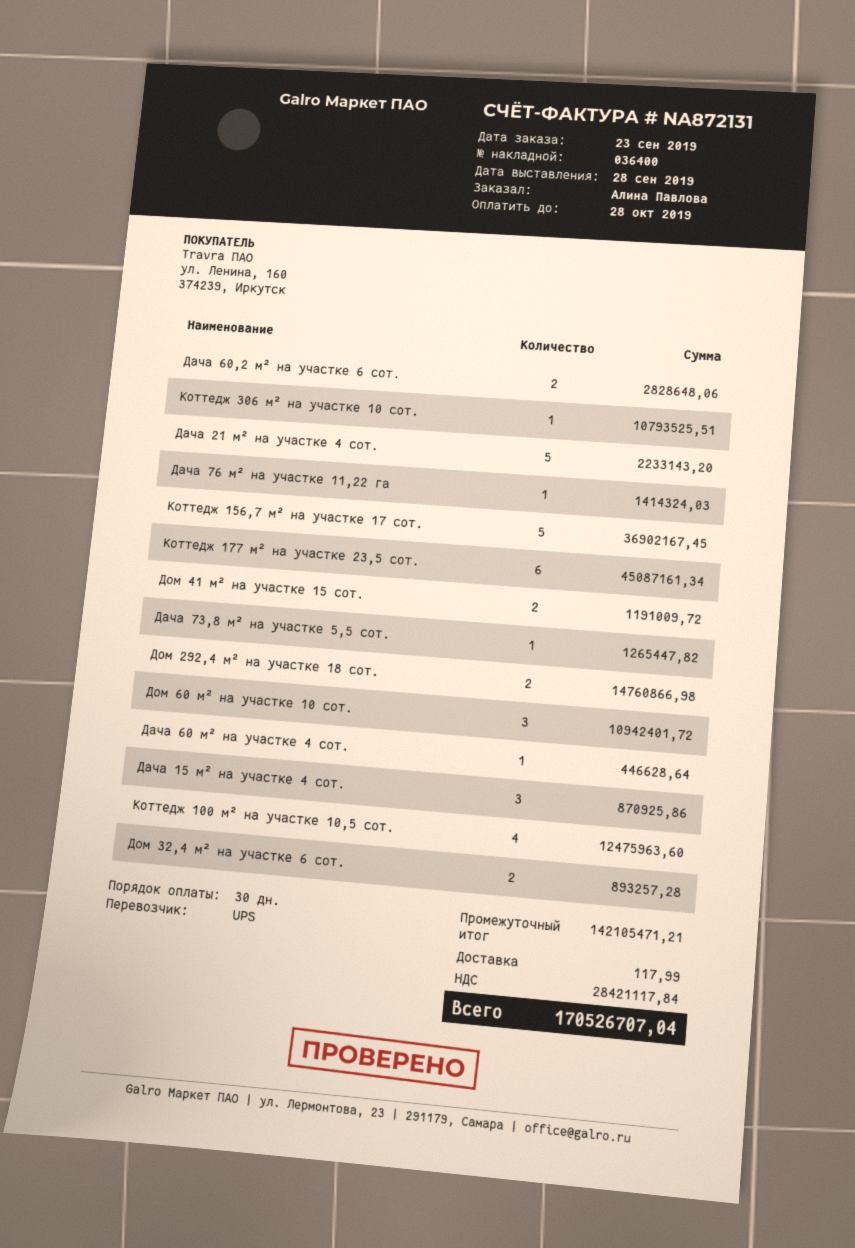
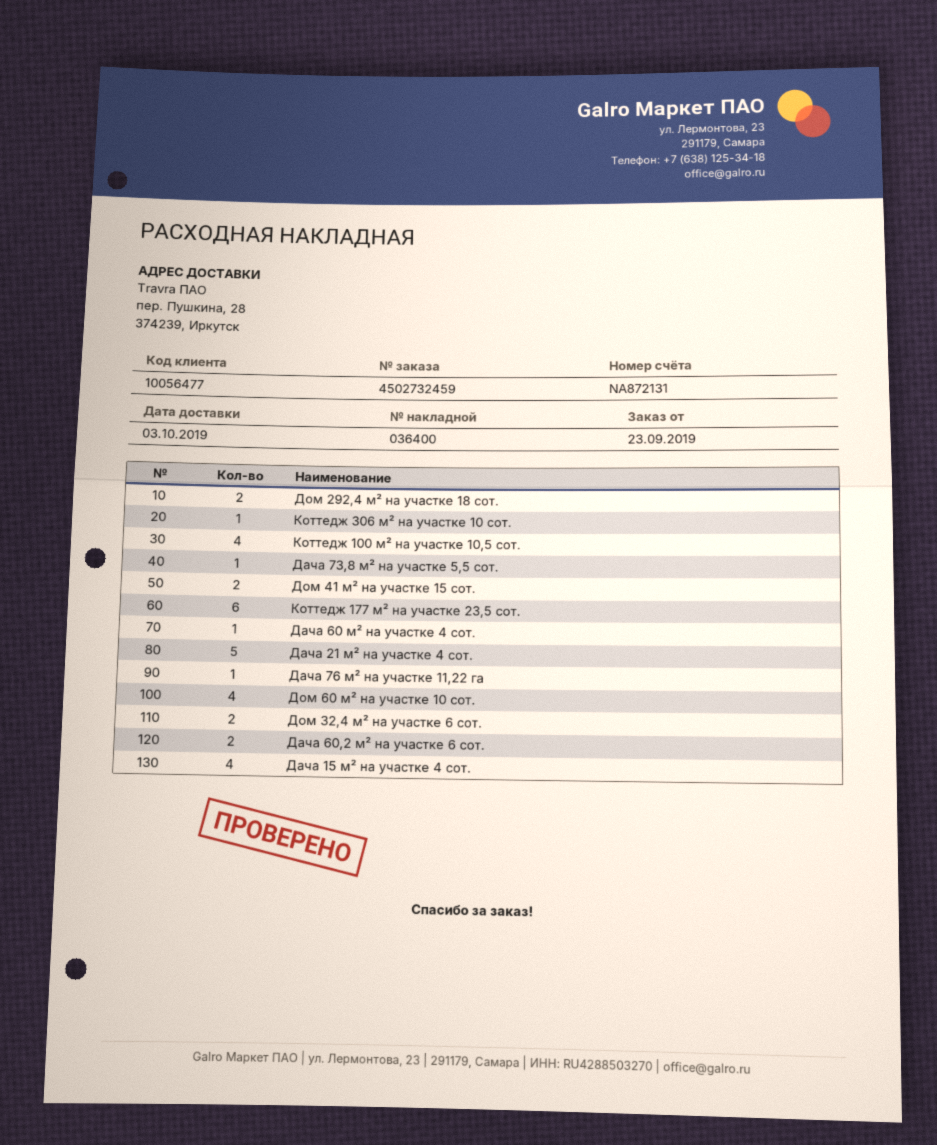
Коттедж 156,7 м² на участке 17 сот.: 5 -> none
Дом 60 м² на участке 10 сот.: 3 -> 4
Дача 15 м² на участке 4 сот.: 3 -> 4

